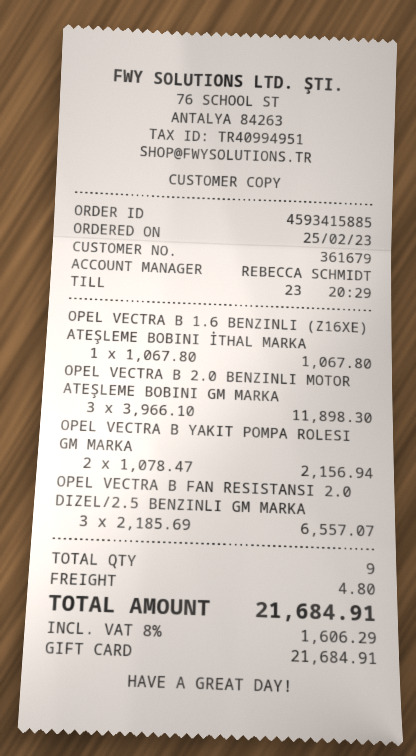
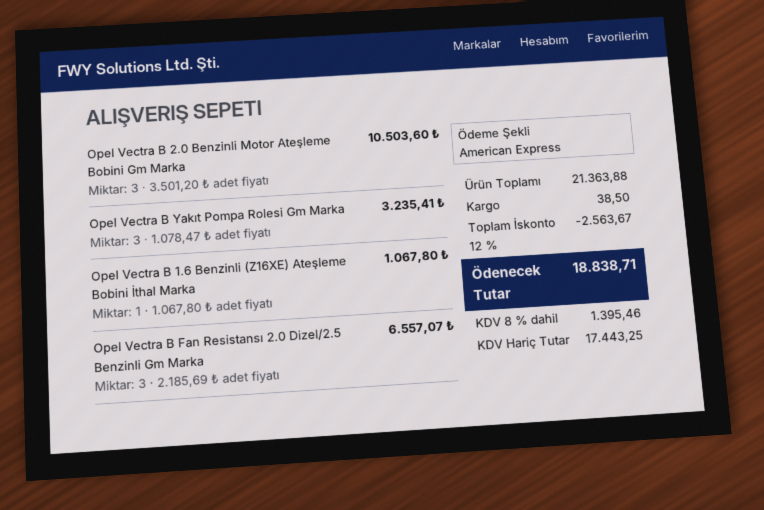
payment method: gift card -> American Express
OPEL VECTRA B 2.0 BENZINLI MOTOR ATEŞLEME BOBINI GM MARKA: 3 x 3966.10 = 11898.30 -> 3 x 3501.20 = 10503.60
OPEL VECTRA B YAKIT POMPA ROLESI GM MARKA: 2 x 1078.47 = 2156.94 -> 3 x 1078.47 = 3235.41
discount: none -> 12% = 2563.67
shipping: 4.80 -> 38.50
tax: 8% = 1606.29 -> 8% = 1395.46
total: 21684.91 -> 18838.71

